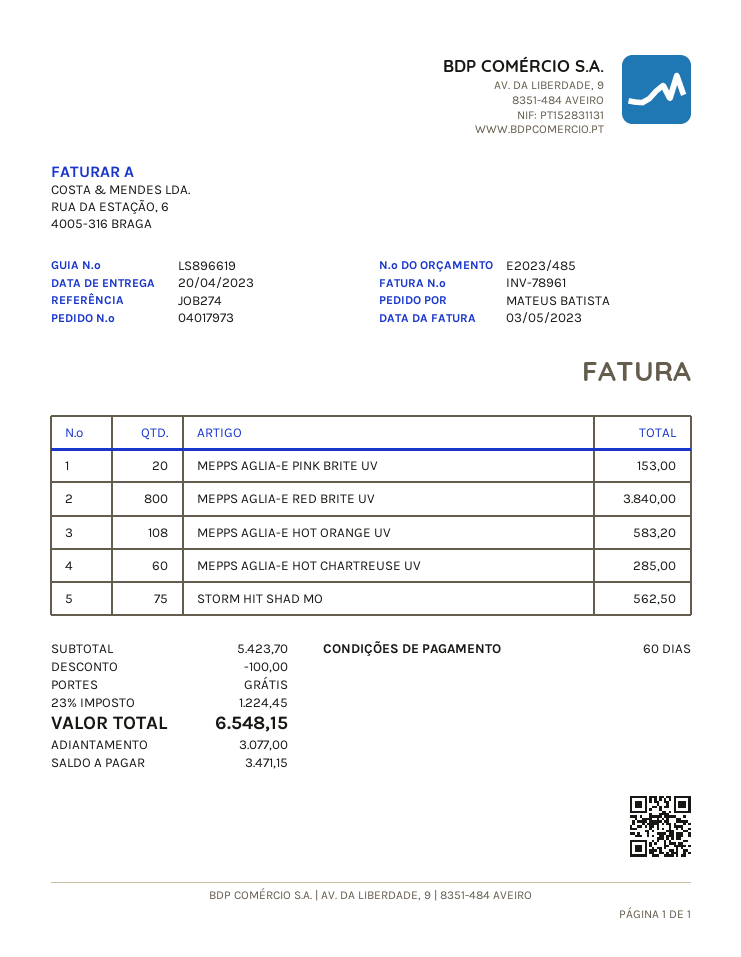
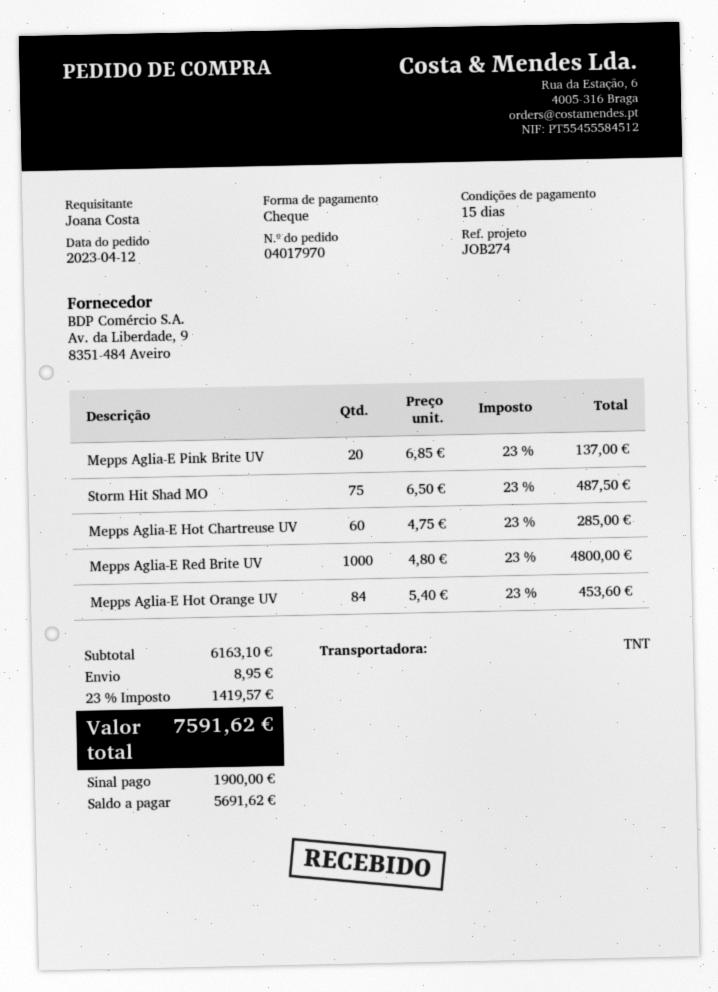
order number: 04017973 -> 04017970
payment terms: 60 days -> 15 days
ordered by: MATEUS BATISTA -> Joana Costa
MEPPS AGLIA-E PINK BRITE UV: 20 for 153.00 -> 20 for 137.00
MEPPS AGLIA-E RED BRITE UV: 800 for 3840.00 -> 1000 for 4800.00
MEPPS AGLIA-E HOT ORANGE UV: 108 for 583.20 -> 84 for 453.60
STORM HIT SHAD MO: 75 for 562.50 -> 75 for 487.50
subtotal: 5423.70 -> 6163.10
discount: 100.00 -> none
shipping: 0.00 -> 8.95
tax: 23% = 1224.45 -> 23% = 1419.57
total: 6548.15 -> 7591.62
deposit: 3077.00 -> 1900.00
balance: 3471.15 -> 5691.62

